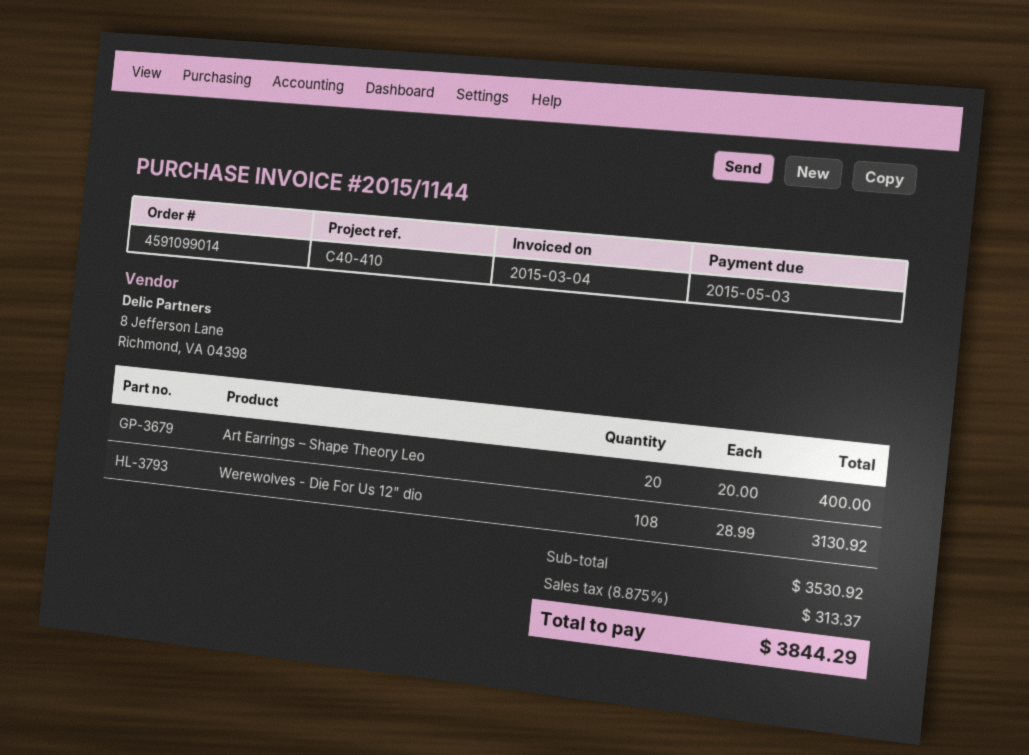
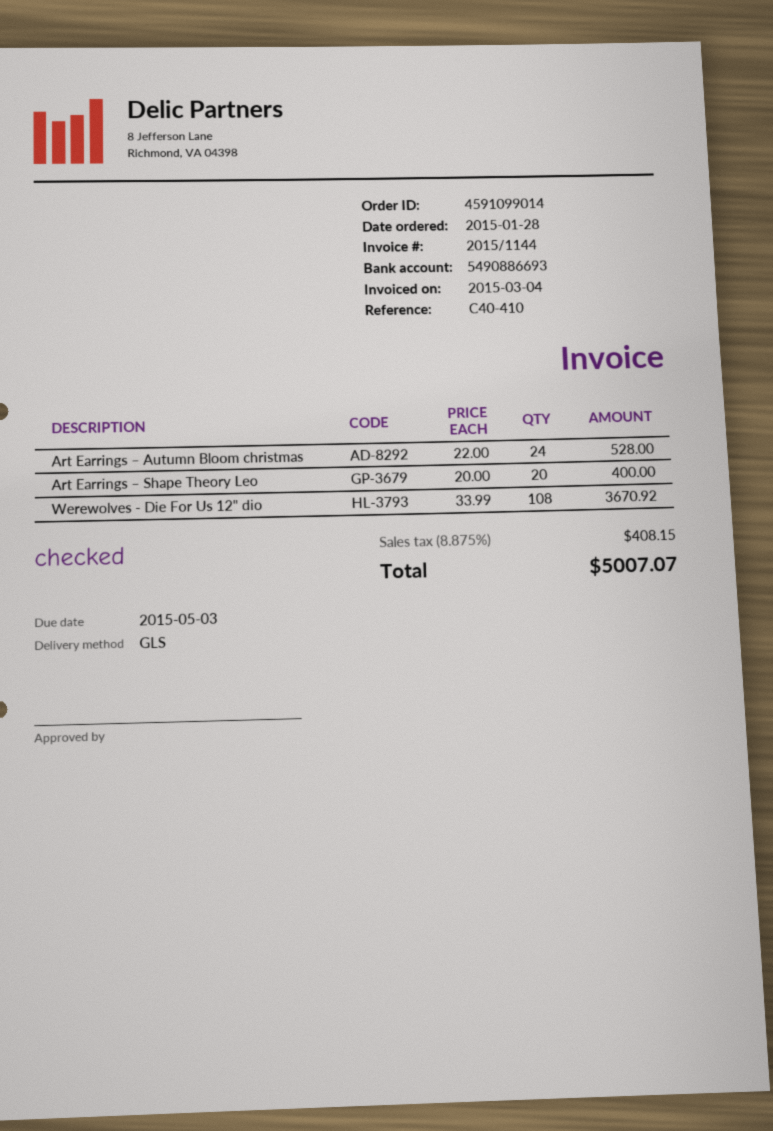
Werewolves - Die For Us 12" dio: 108 x 28.99 = 3130.92 -> 108 x 33.99 = 3670.92
Art Earrings – Autumn Bloom christmas: none -> 24 x 22.00 = 528.00
tax: 8.875% = 313.37 -> 8.875% = 408.15
total: 3844.29 -> 5007.07

